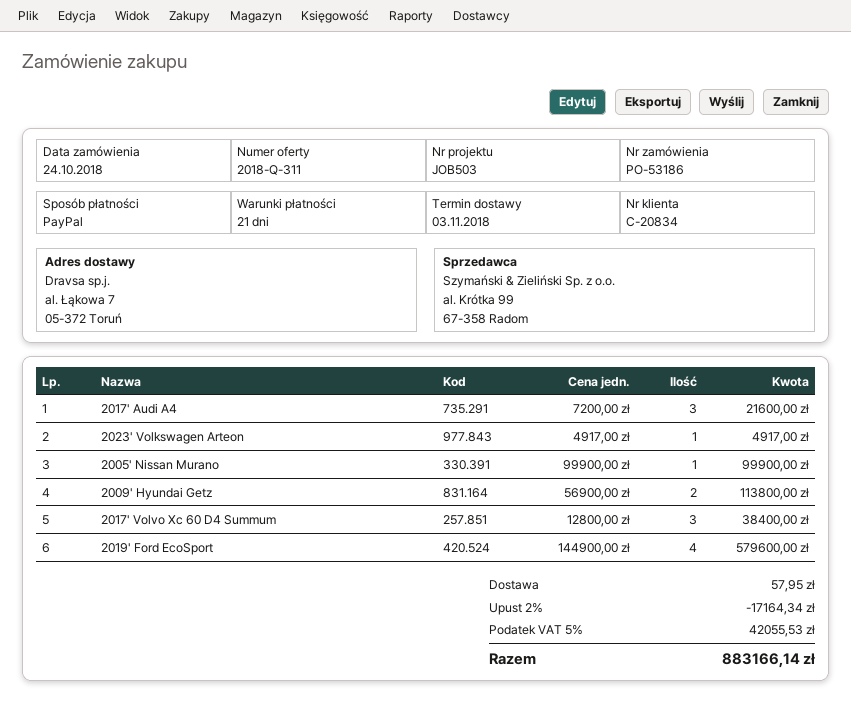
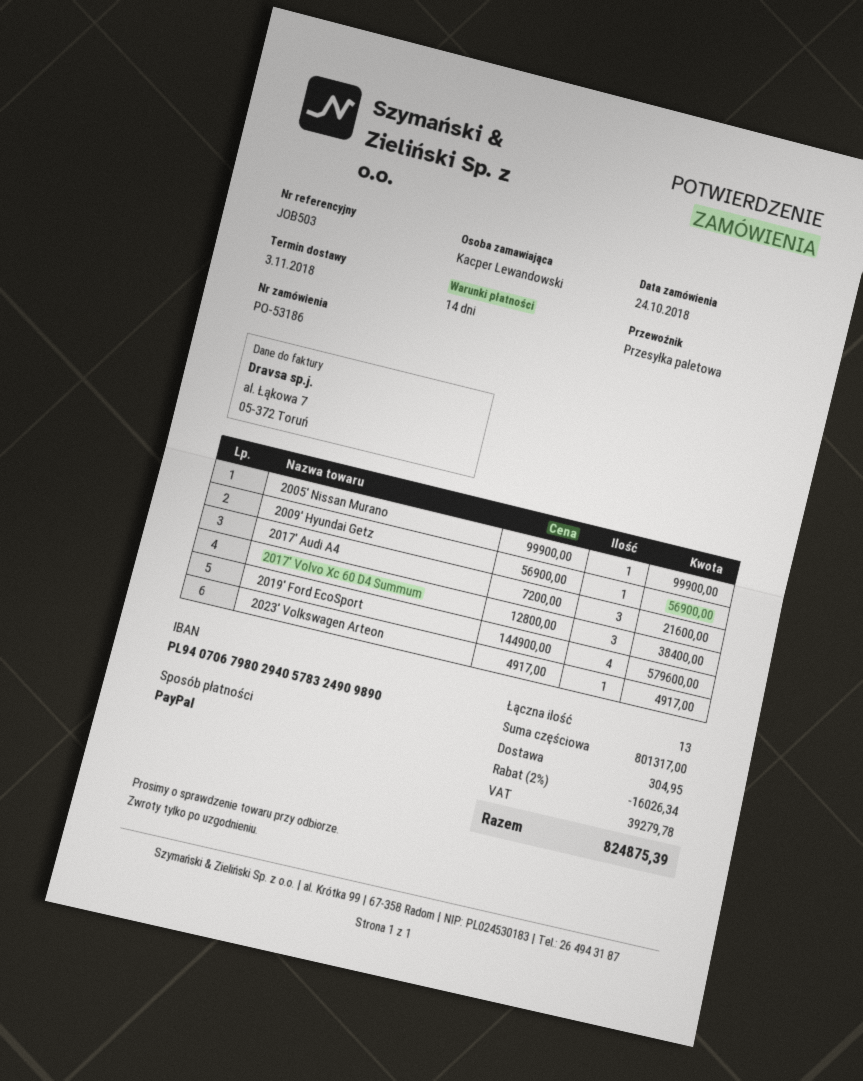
payment terms: 21 days -> 14 days
2009' Hyundai Getz: 2 x 56900.00 = 113800.00 -> 1 x 56900.00 = 56900.00
discount: 2% = 17164.34 -> 2% = 16026.34
shipping: 57.95 -> 304.95
tax: 42055.53 -> 39279.78
total: 883166.14 -> 824875.39

